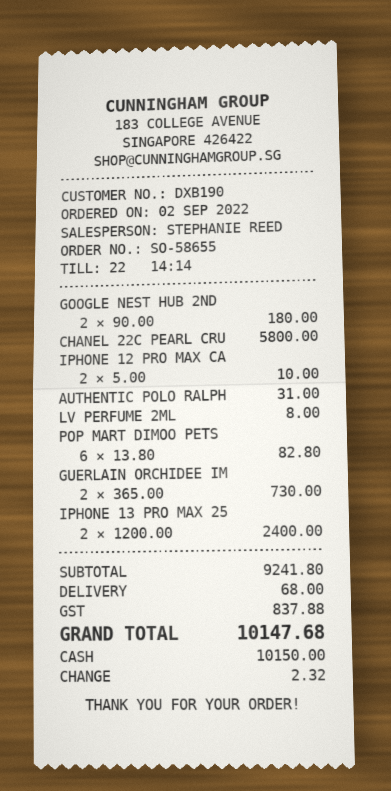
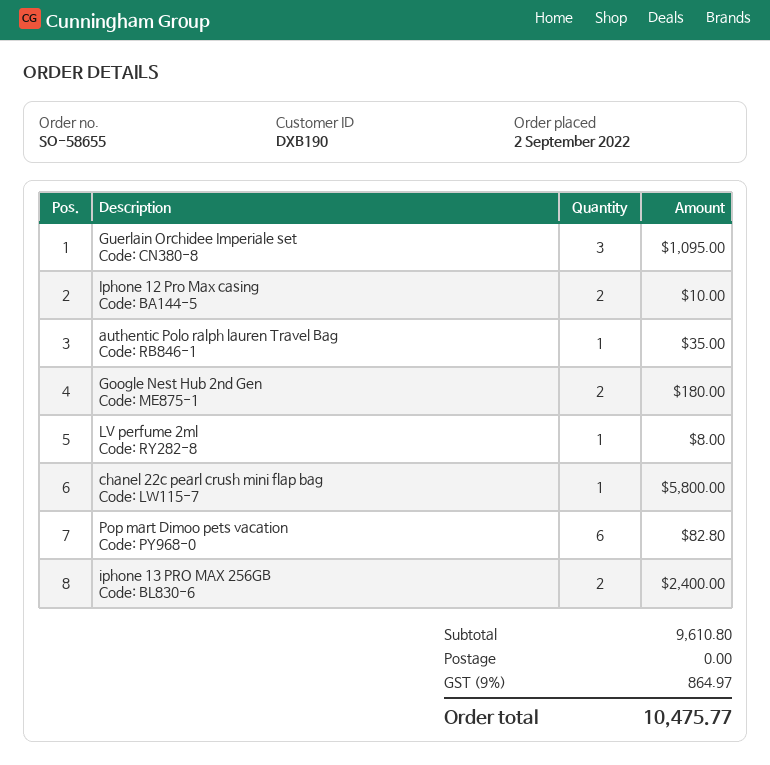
AUTHENTIC POLO RALPH: 1 for 31.00 -> 1 for 35.00
GUERLAIN ORCHIDEE IM: 2 for 730.00 -> 3 for 1095.00
subtotal: 9241.80 -> 9610.80
shipping: 68.00 -> 0.00
tax: 837.88 -> 864.97
total: 10147.68 -> 10475.77

